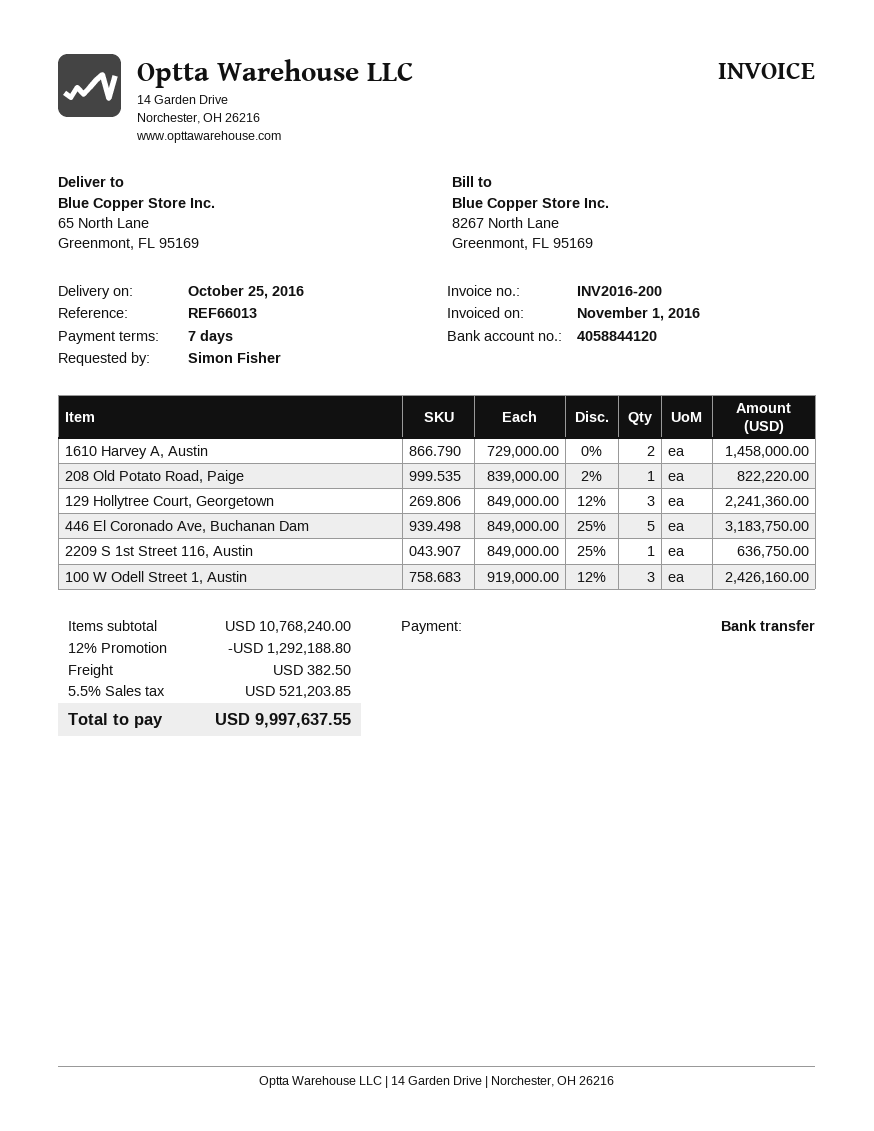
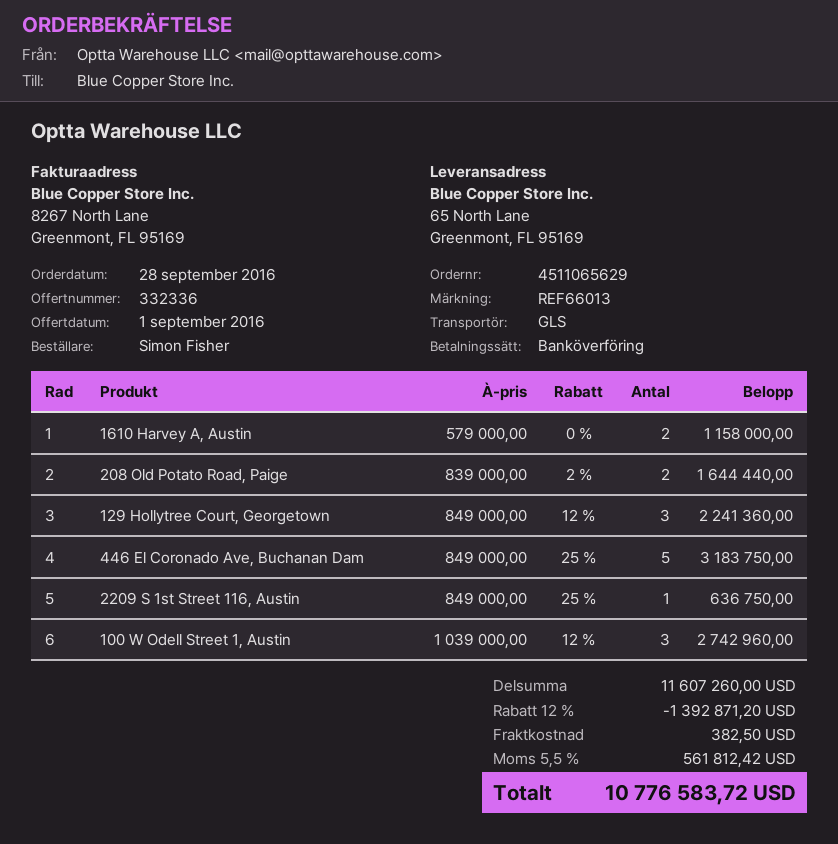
1610 Harvey A, Austin: 2 x 729000.00 = 1458000.00 -> 2 x 579000.00 = 1158000.00
208 Old Potato Road, Paige: 1 x 839000.00 - 2% = 822220.00 -> 2 x 839000.00 - 2% = 1644440.00
100 W Odell Street 1, Austin: 3 x 919000.00 - 12% = 2426160.00 -> 3 x 1039000.00 - 12% = 2742960.00
subtotal: 10768240.00 -> 11607260.00
discount: 12% = 1292188.80 -> 12% = 1392871.20
tax: 5.5% = 521203.85 -> 5.5% = 561812.42
total: 9997637.55 -> 10776583.72

